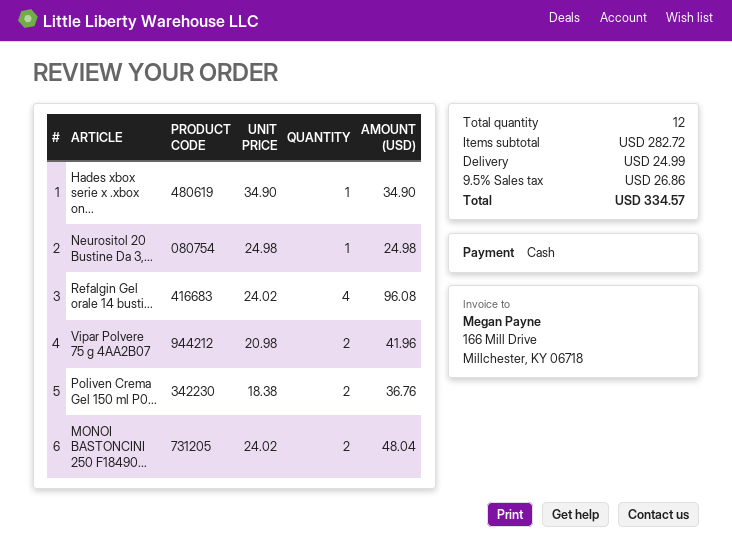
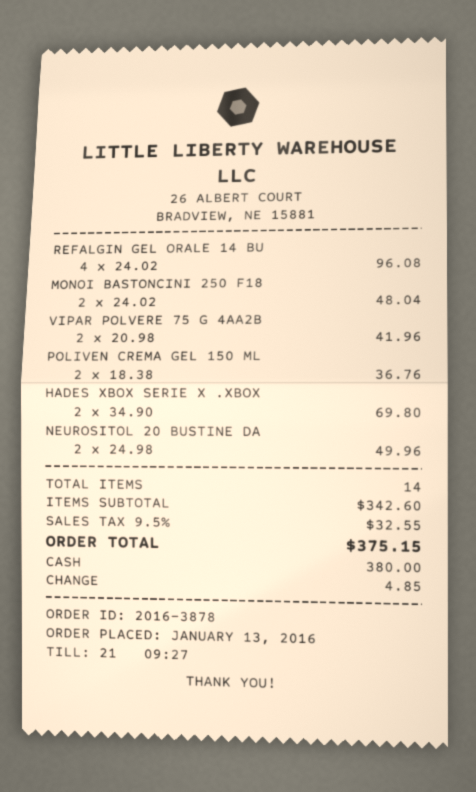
Hades xbox serie x .xbox on...: 1 x 34.90 = 34.90 -> 2 x 34.90 = 69.80
Neurositol 20 Bustine Da 3,...: 1 x 24.98 = 24.98 -> 2 x 24.98 = 49.96
total quantity: 12 -> 14
subtotal: 282.72 -> 342.60
shipping: 24.99 -> none
tax: 9.5% = 26.86 -> 9.5% = 32.55
total: 334.57 -> 375.15

